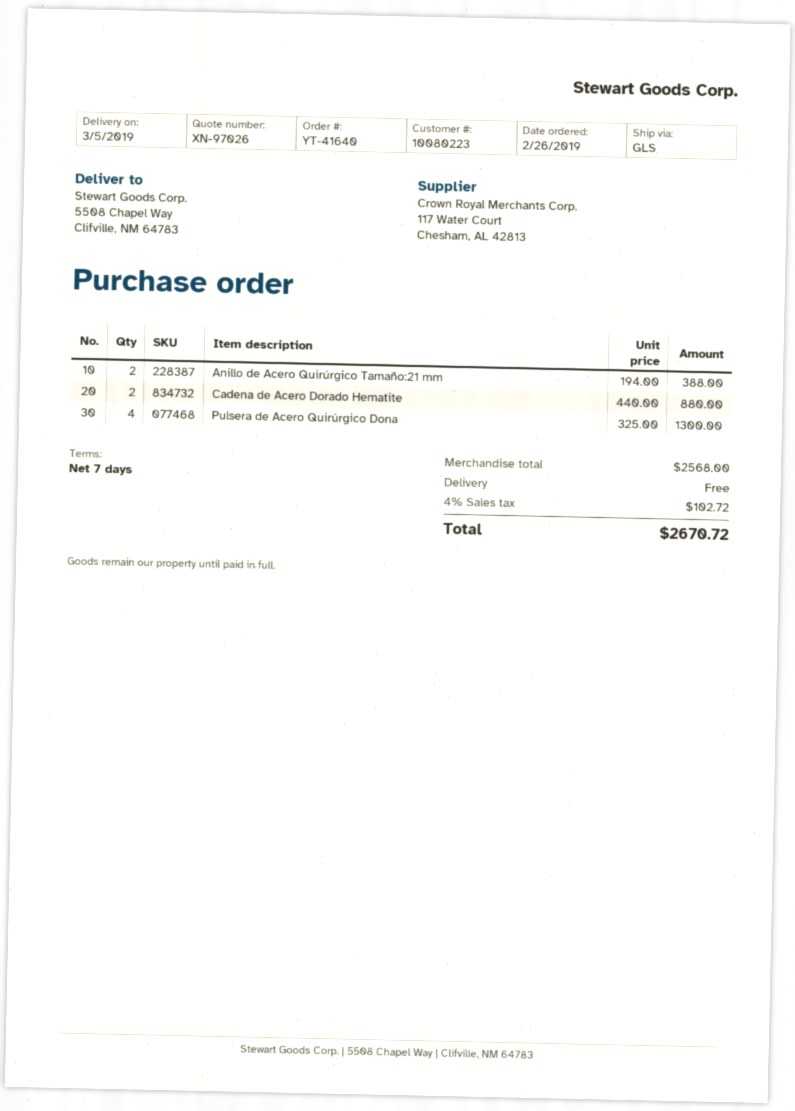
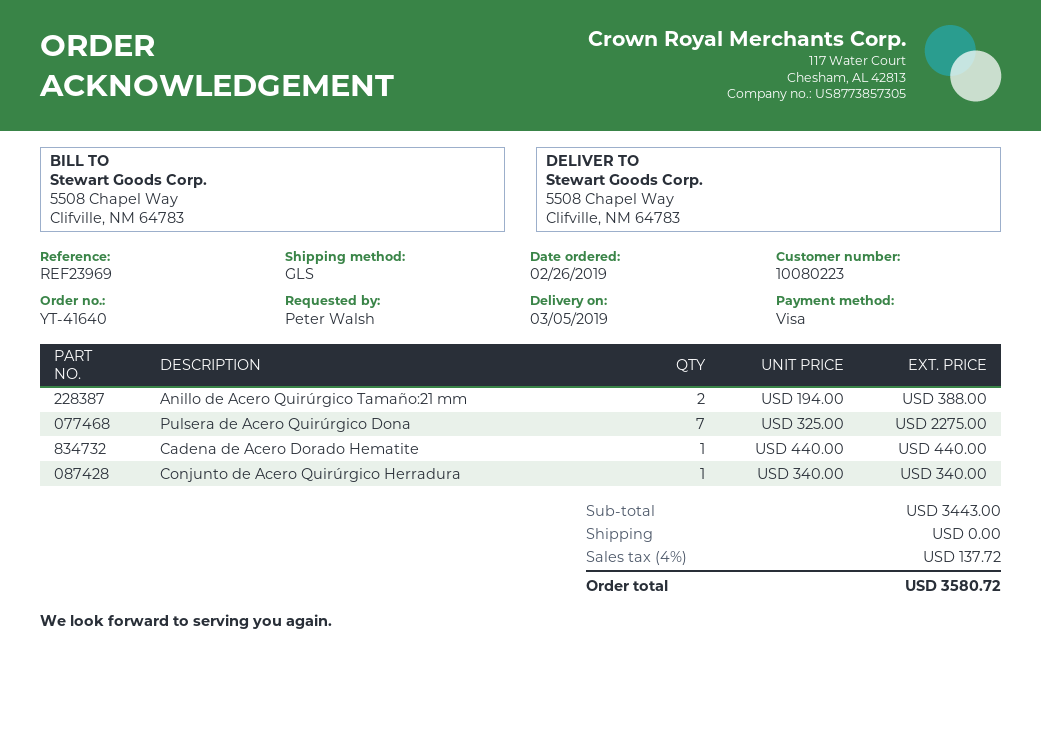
Cadena de Acero Dorado Hematite: 2 x 440.00 = 880.00 -> 1 x 440.00 = 440.00
Pulsera de Acero Quirúrgico Dona: 4 x 325.00 = 1300.00 -> 7 x 325.00 = 2275.00
Conjunto de Acero Quirúrgico Herradura: none -> 1 x 340.00 = 340.00
subtotal: 2568.00 -> 3443.00
tax: 4% = 102.72 -> 4% = 137.72
total: 2670.72 -> 3580.72

